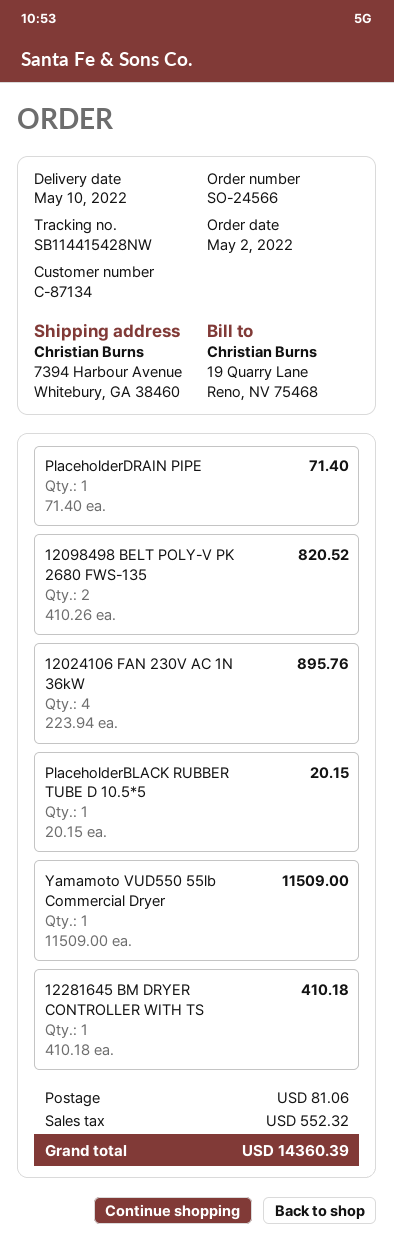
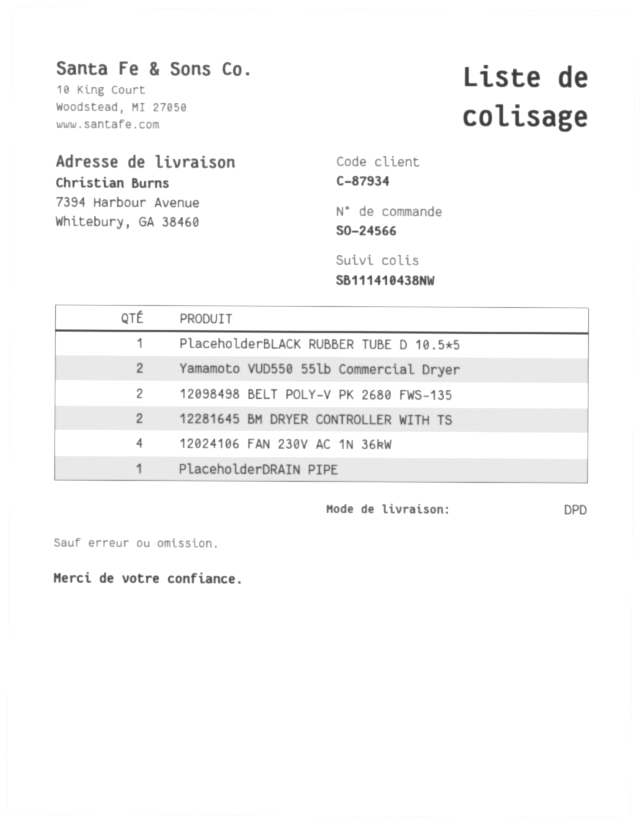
customer number: C-87134 -> C-87934
tracking number: SB114415428NW -> SB111410438NW
Yamamoto VUD550 55lb Commercial Dryer: 1 -> 2
12281645 BM DRYER CONTROLLER WITH TS: 1 -> 2

